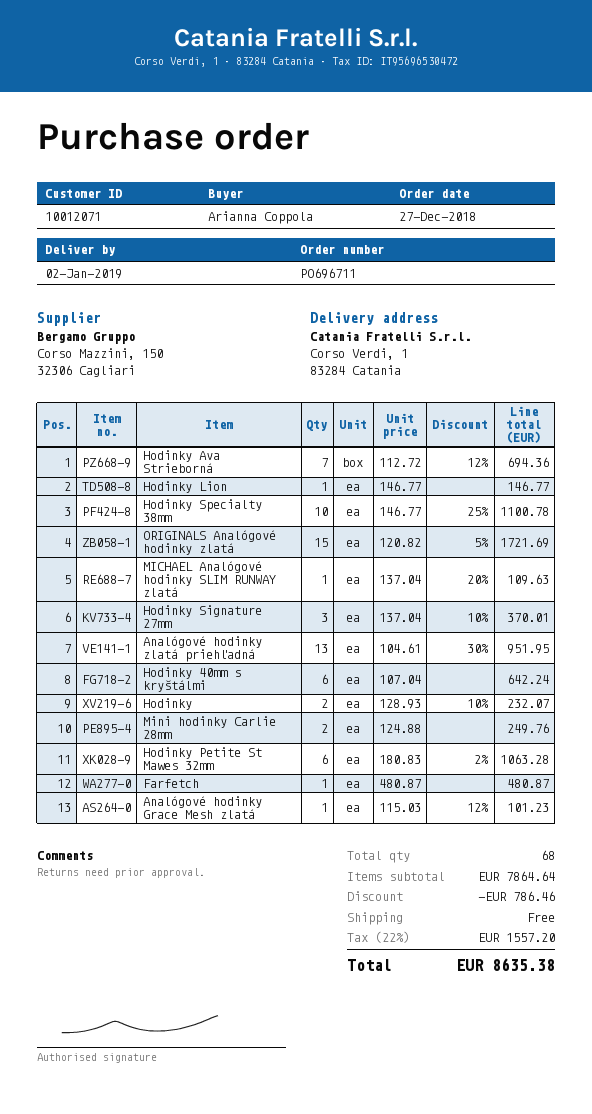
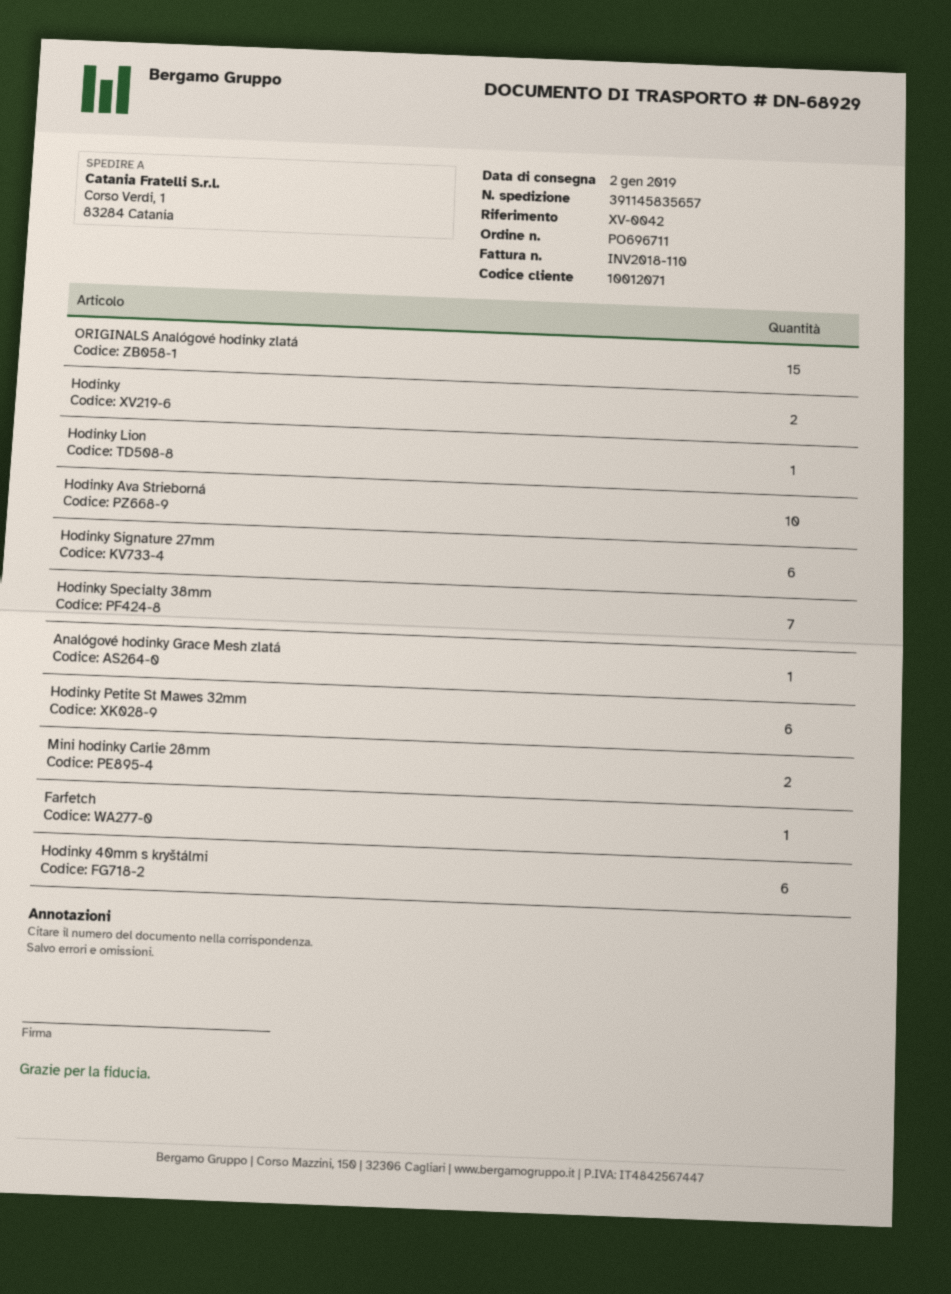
Hodinky Ava Strieborná: 7 -> 10
Hodinky Specialty 38mm: 10 -> 7
MICHAEL Analógové hodinky SLIM RUNWAY zlatá: 1 -> none
Hodinky Signature 27mm: 3 -> 6
Analógové hodinky zlatá priehľadná: 13 -> none

